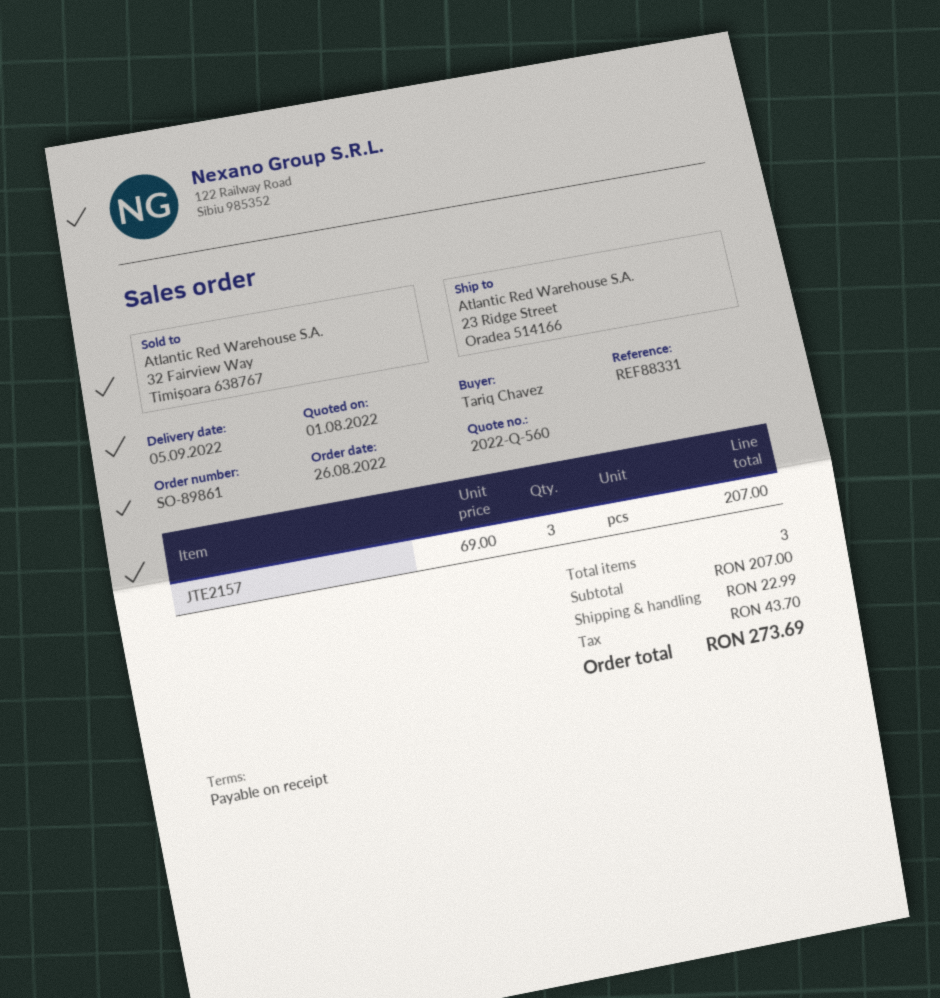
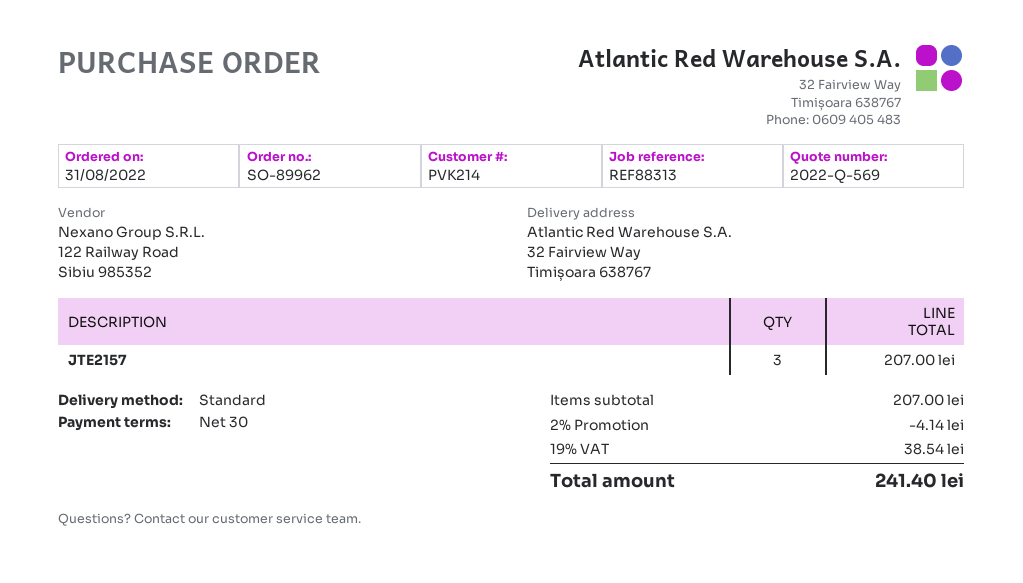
quote number: 2022-Q-560 -> 2022-Q-569
order number: SO-89861 -> SO-89962
order date: 2022-08-26 -> 2022-08-31
payment terms: on receipt -> 30 days
reference: REF88331 -> REF88313
ship to: 23 Ridge Street, Oradea 514166 -> 32 Fairview Way, Timișoara 638767
discount: none -> 2% = 4.14
shipping: 22.99 -> none
tax: 43.70 -> 38.54
total: 273.69 -> 241.40

